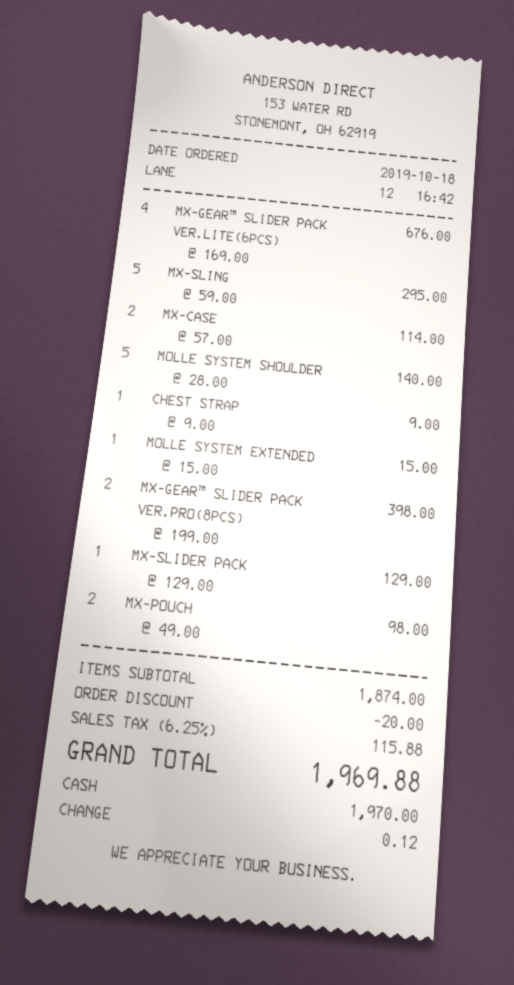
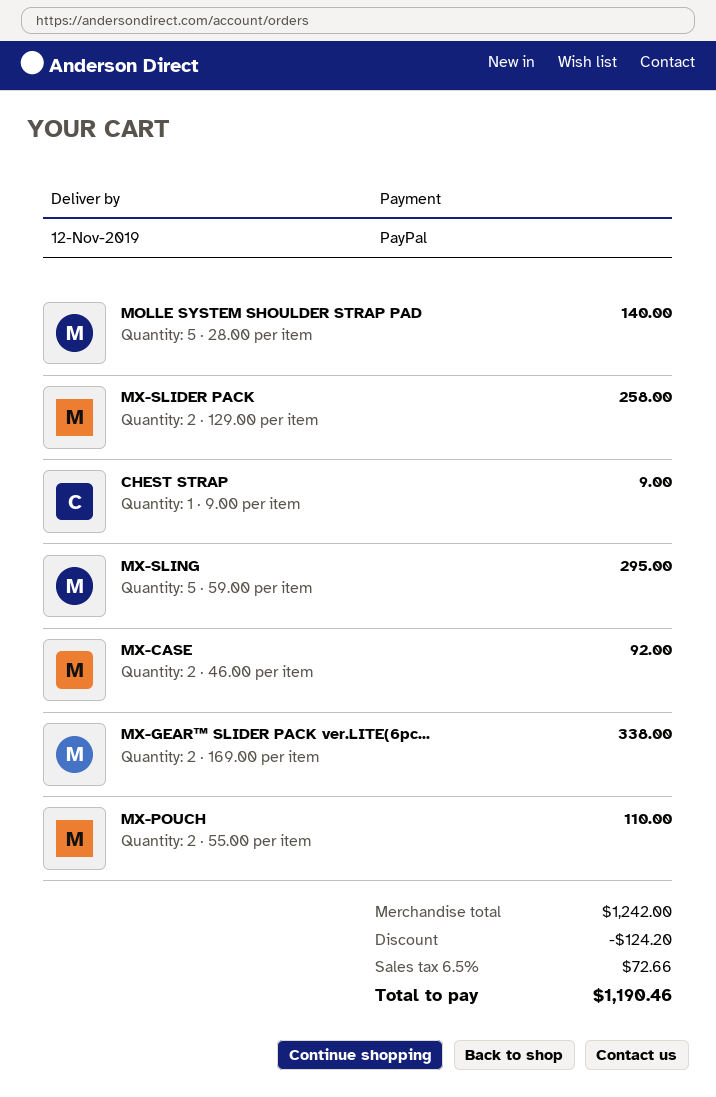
payment method: cash -> PayPal
MX-GEAR™ SLIDER PACK VER.LITE(6PCS): 4 x 169.00 = 676.00 -> 2 x 169.00 = 338.00
MX-CASE: 2 x 57.00 = 114.00 -> 2 x 46.00 = 92.00
MOLLE SYSTEM EXTENDED: 1 x 15.00 = 15.00 -> none
MX-GEAR™ SLIDER PACK VER.PRO(8PCS): 2 x 199.00 = 398.00 -> none
MX-SLIDER PACK: 1 x 129.00 = 129.00 -> 2 x 129.00 = 258.00
MX-POUCH: 2 x 49.00 = 98.00 -> 2 x 55.00 = 110.00
subtotal: 1874.00 -> 1242.00
discount: 20.00 -> 124.20
tax: 6.25% = 115.88 -> 6.5% = 72.66
total: 1969.88 -> 1190.46

